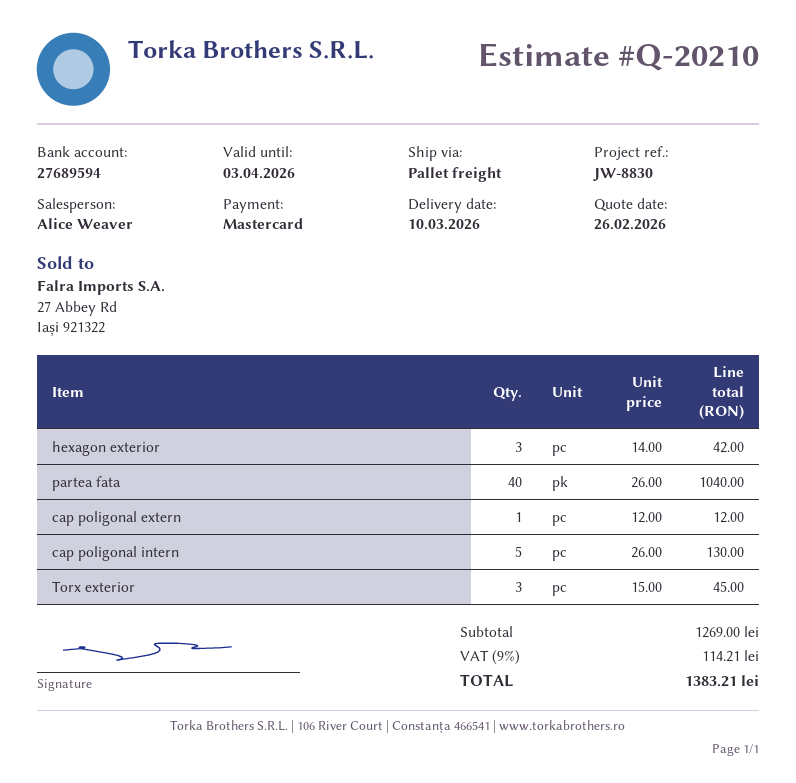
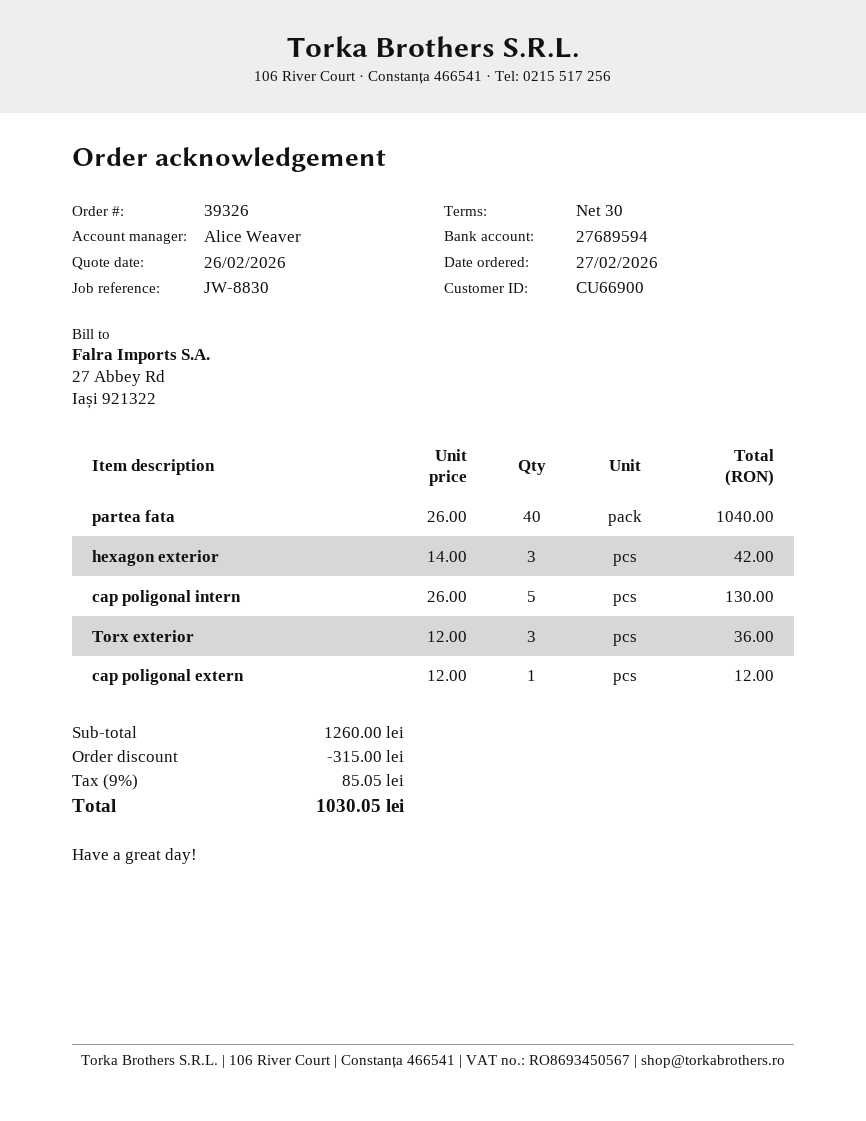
Torx exterior: 3 x 15.00 = 45.00 -> 3 x 12.00 = 36.00
subtotal: 1269.00 -> 1260.00
discount: none -> 315.00
tax: 9% = 114.21 -> 9% = 85.05
total: 1383.21 -> 1030.05

